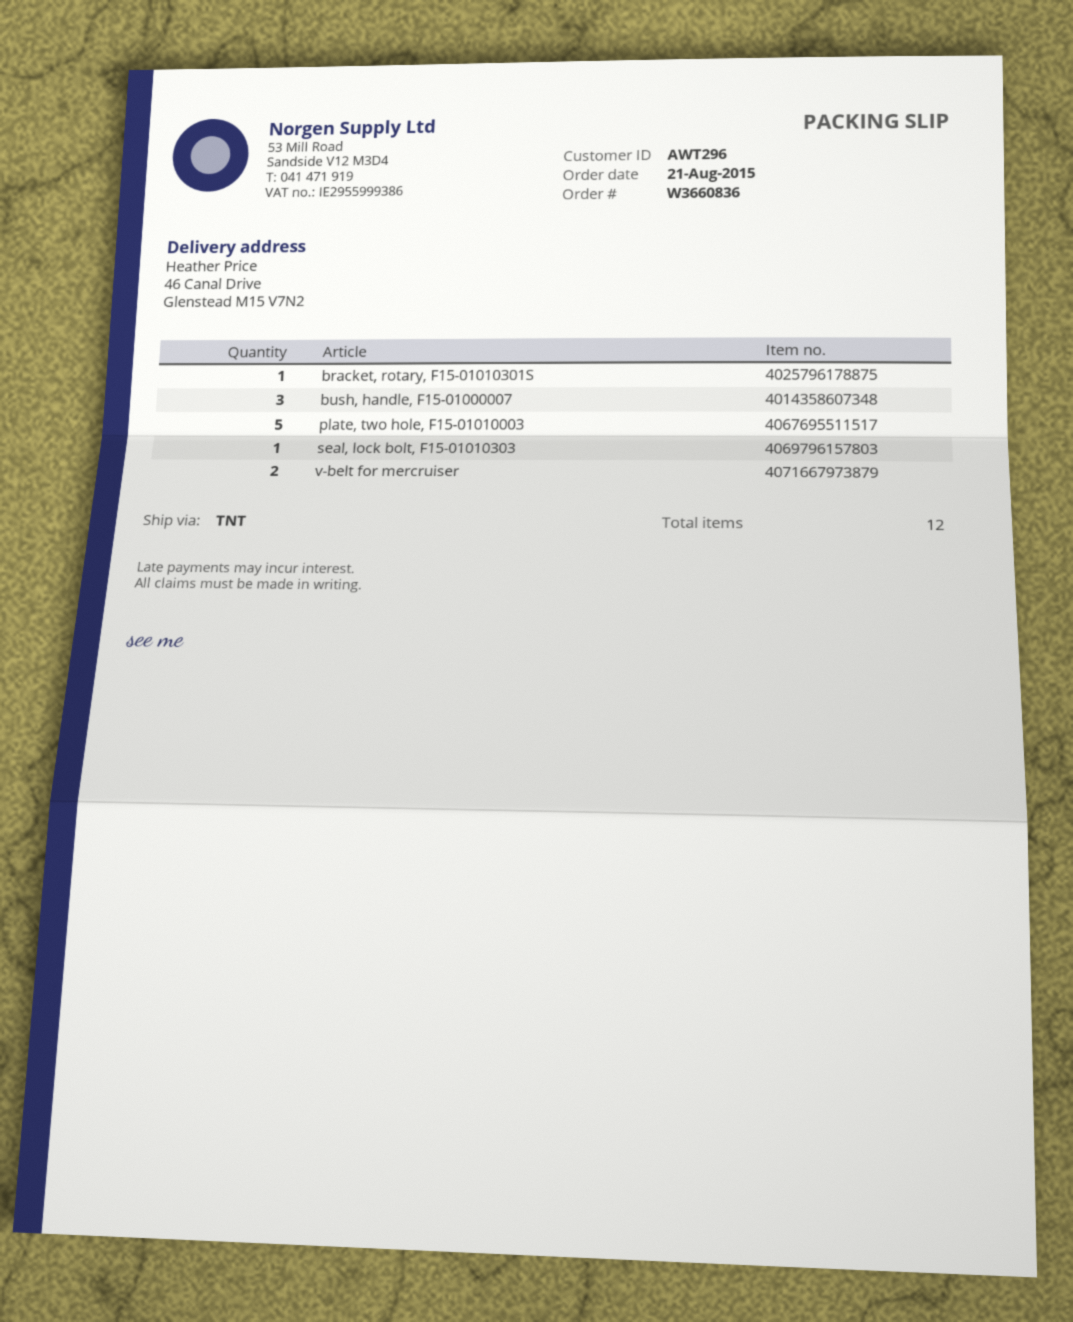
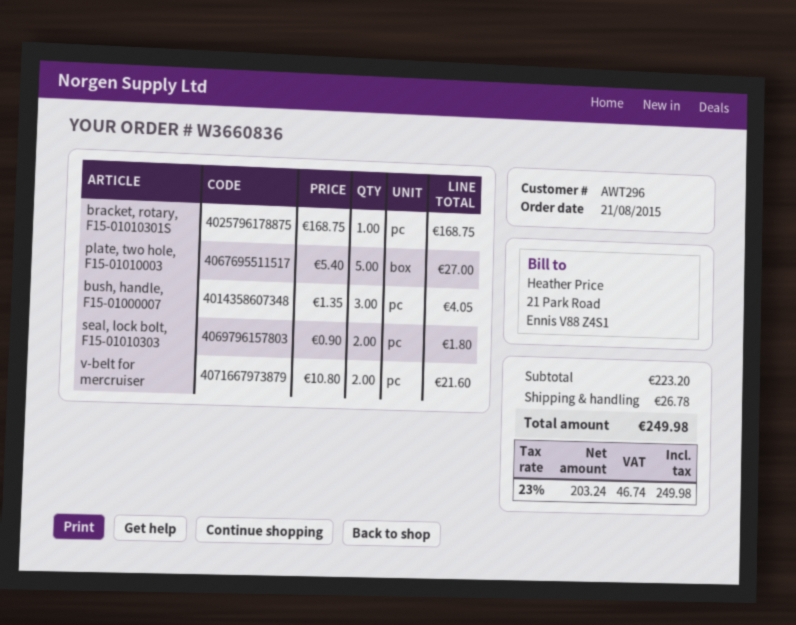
seal, lock bolt, F15-01010303: 1 -> 2

